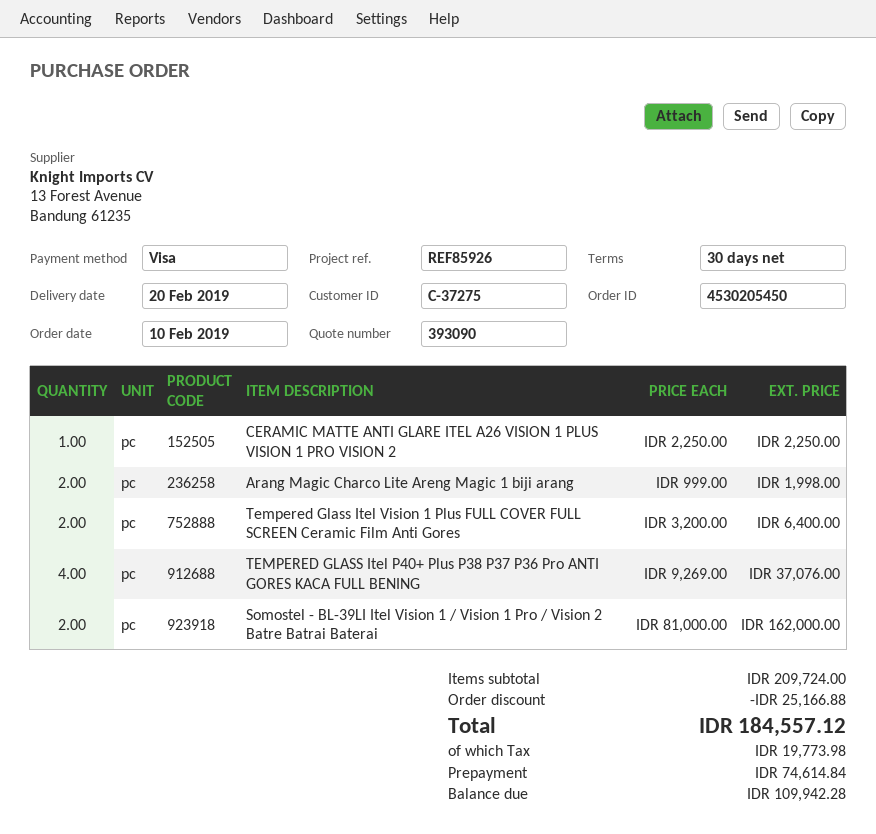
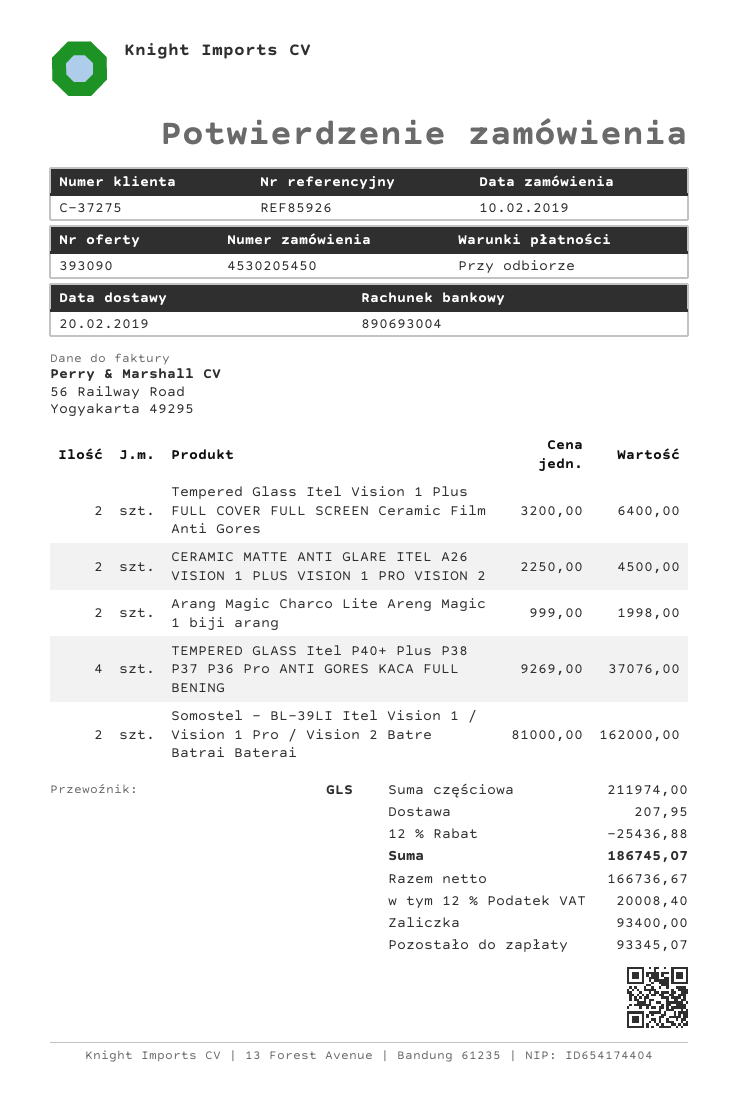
payment terms: 30 days -> on receipt
CERAMIC MATTE ANTI GLARE ITEL A26 VISION 1 PLUS VISION 1 PRO VISION 2: 1 x 2250.00 = 2250.00 -> 2 x 2250.00 = 4500.00
subtotal: 209724.00 -> 211974.00
discount: 25166.88 -> 25436.88
shipping: none -> 207.95
tax: 19773.98 -> 20008.40
total: 184557.12 -> 186745.07
deposit: 74614.84 -> 93400.00
balance: 109942.28 -> 93345.07

